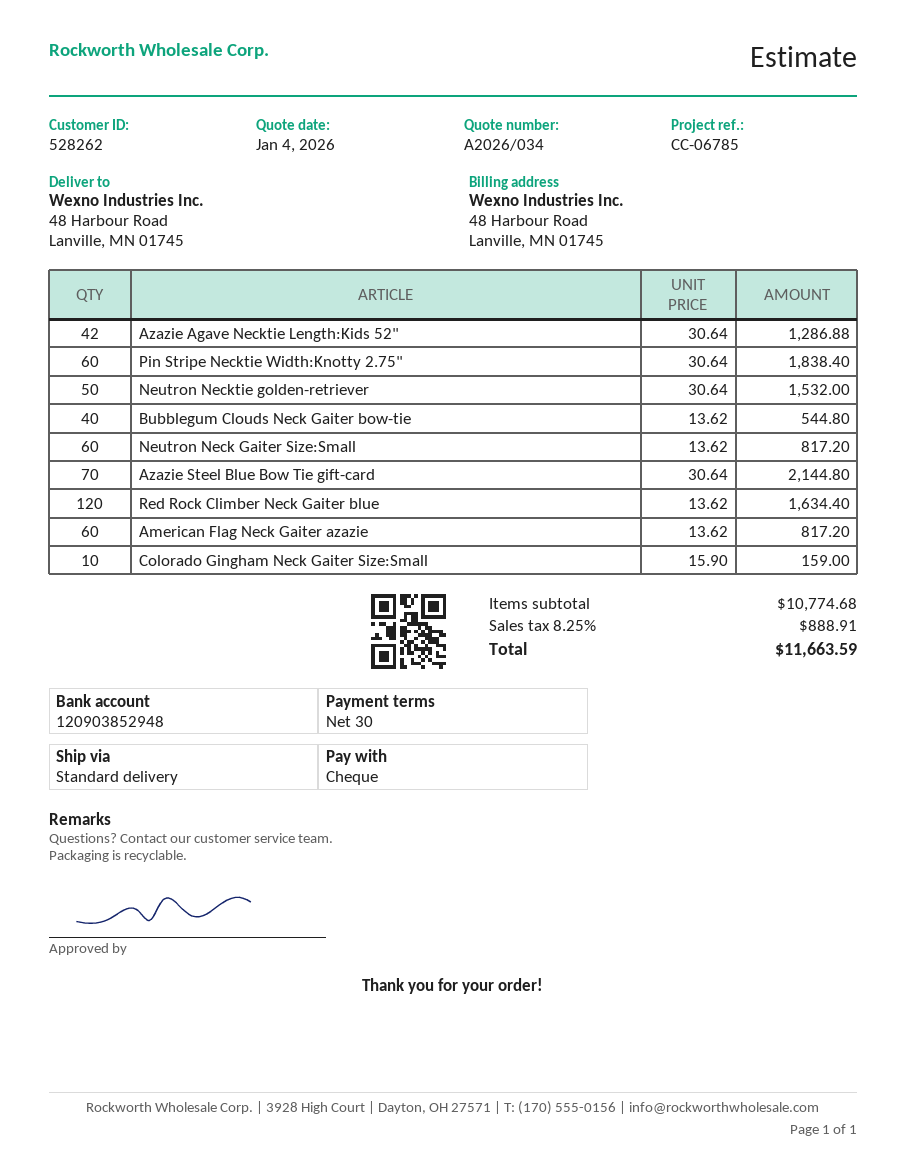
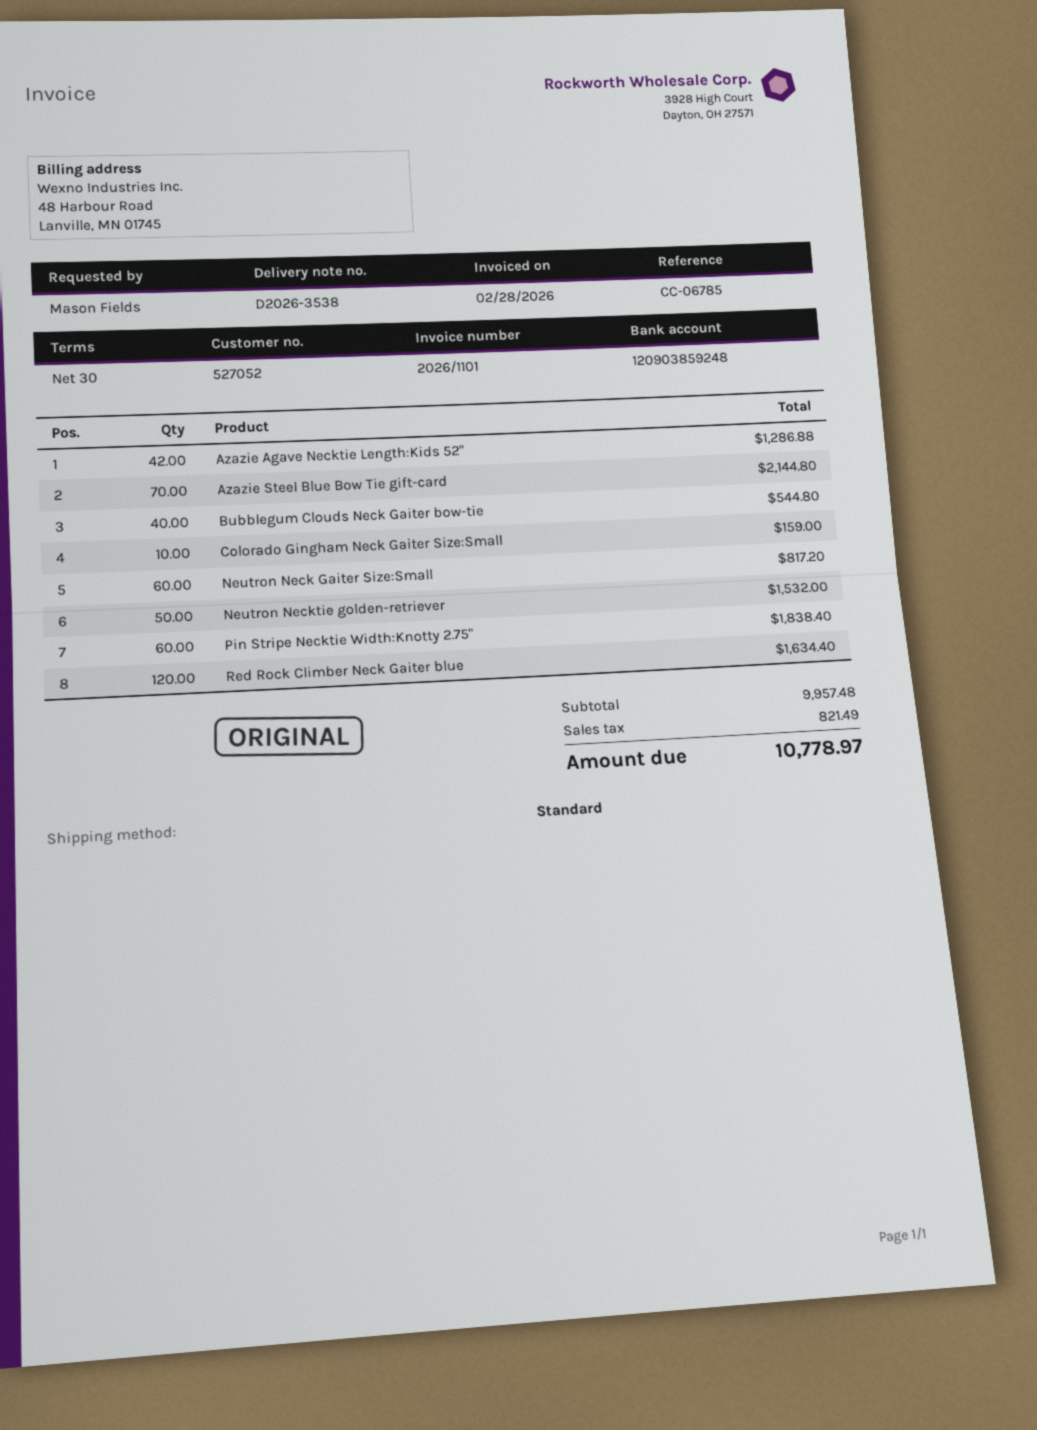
customer number: 528262 -> 527052
bank account: 120903852948 -> 120903859248
American Flag Neck Gaiter azazie: 60 for 817.20 -> none
subtotal: 10774.68 -> 9957.48
tax: 888.91 -> 821.49
total: 11663.59 -> 10778.97

